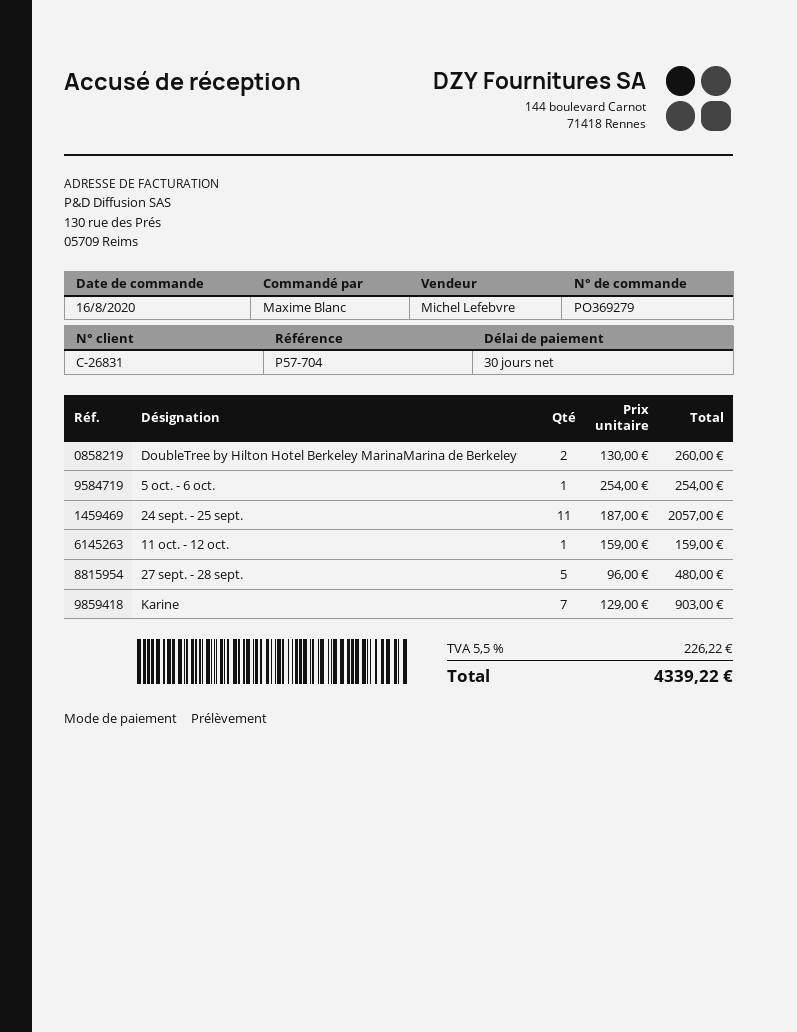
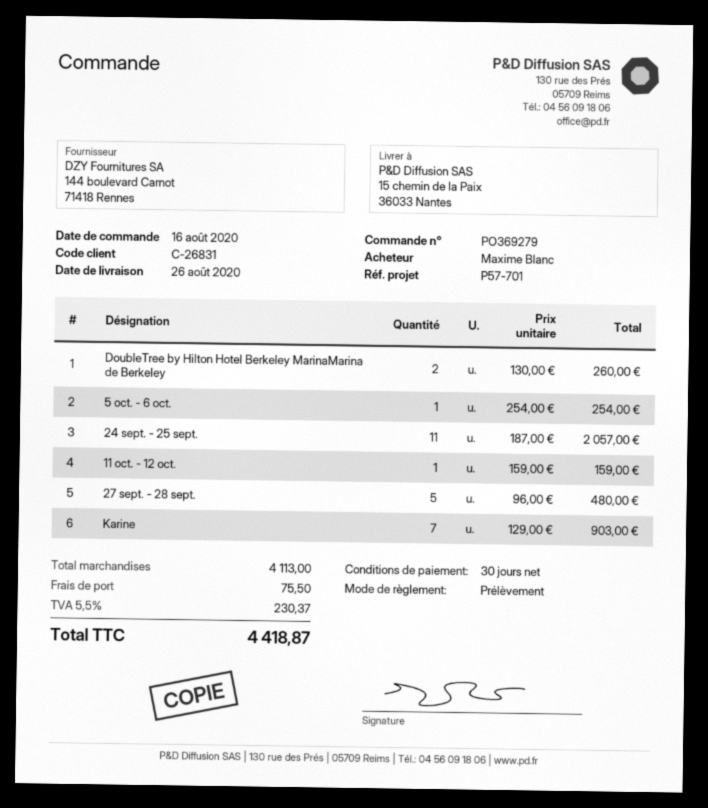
reference: P57-704 -> P57-701
shipping: none -> 75.50
tax: 5.5% = 226.22 -> 5.5% = 230.37
total: 4339.22 -> 4418.87

